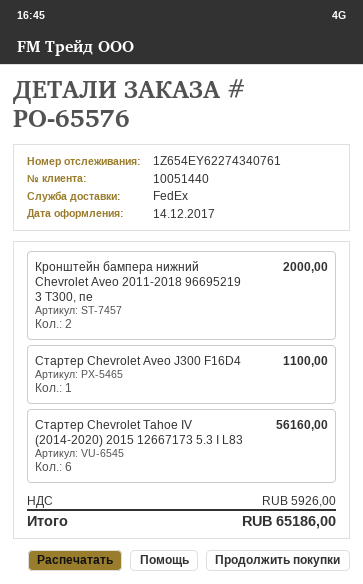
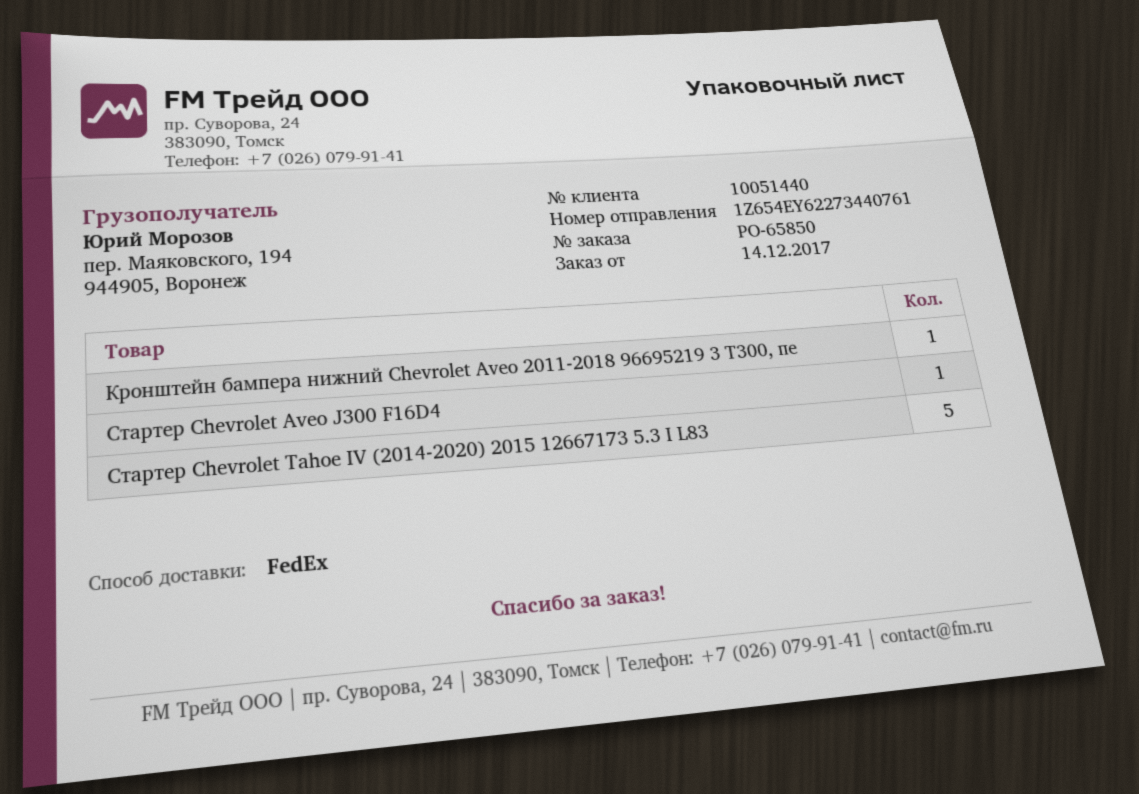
order number: PO-65576 -> PO-65850
tracking number: 1Z654EY62274340761 -> 1Z654EY62273440761
Кронштейн бампера нижний Chevrolet Aveo 2011-2018 96695219 3 T300, пе: 2 -> 1
Стартер Chevrolet Tahoe IV (2014-2020) 2015 12667173 5.3 I L83: 6 -> 5

